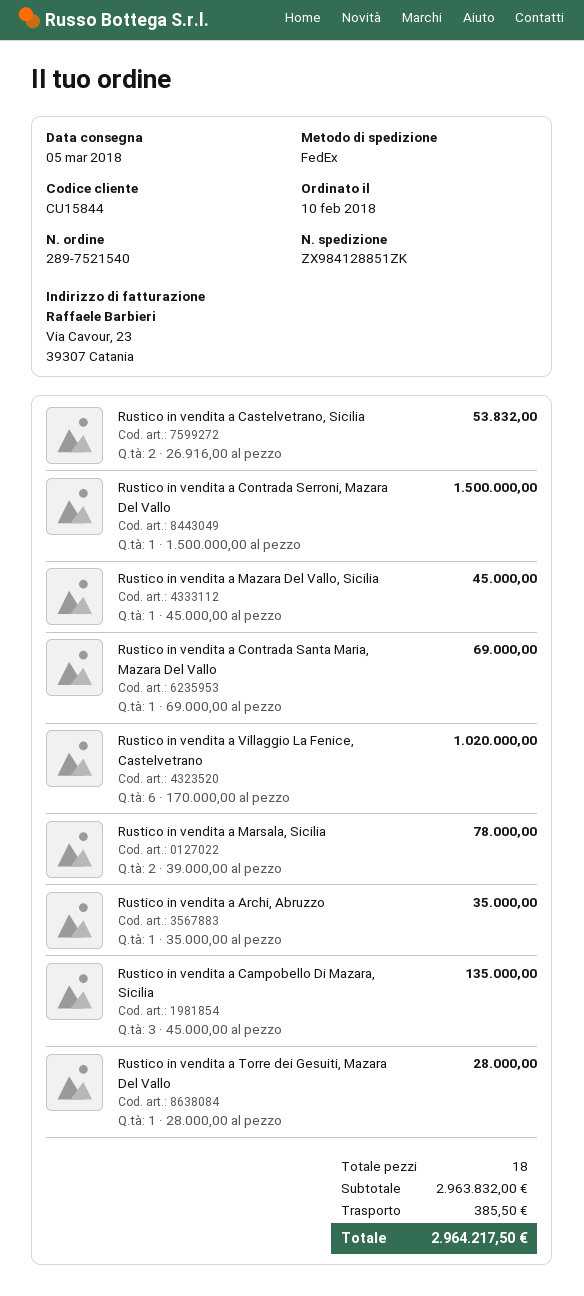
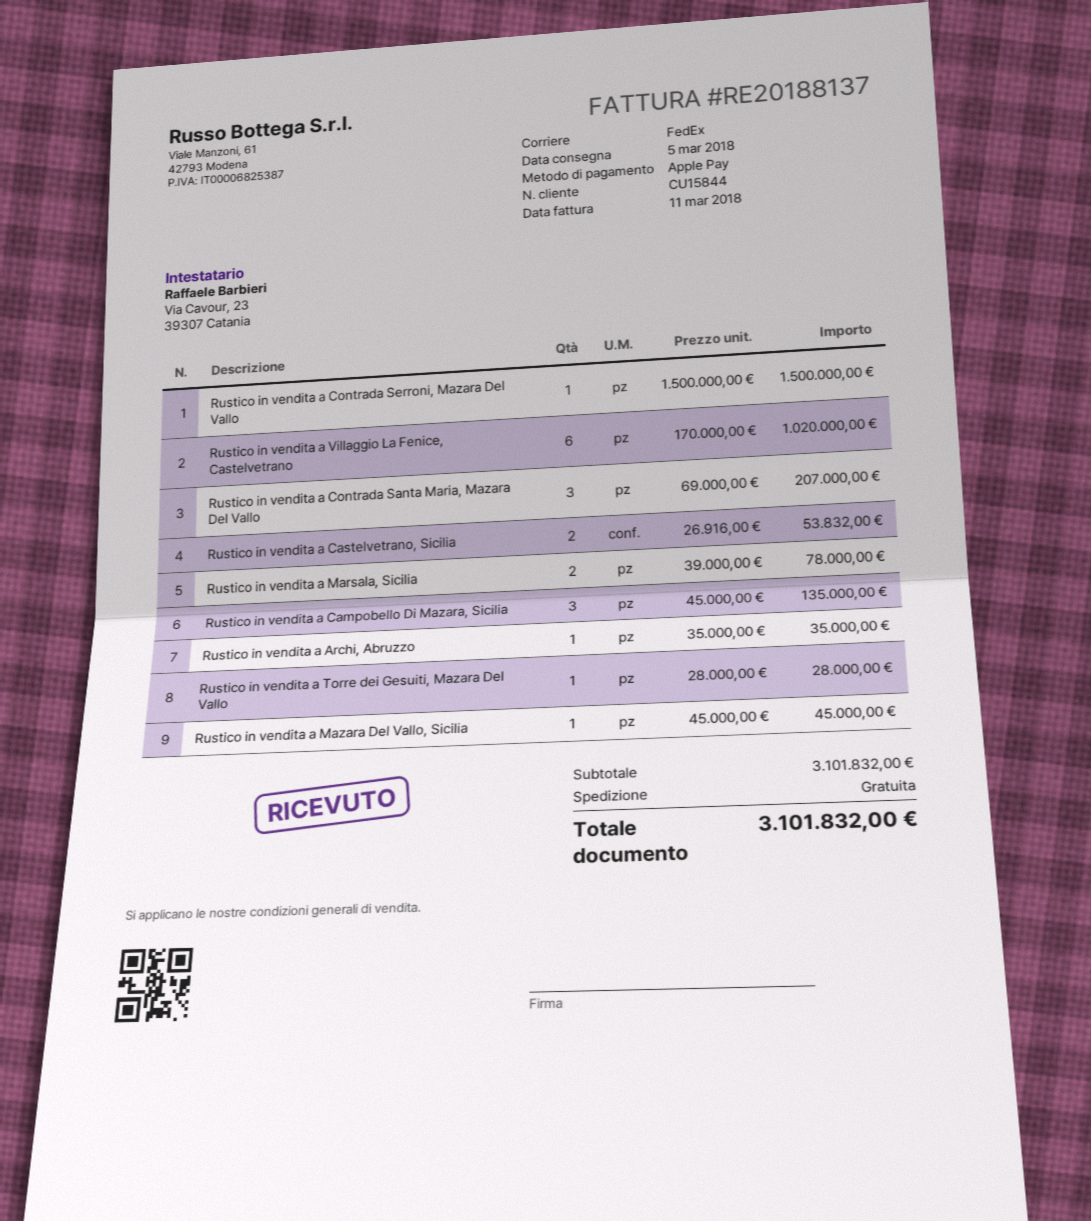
Rustico in vendita a Contrada Santa Maria, Mazara Del Vallo: 1 x 69000.00 = 69000.00 -> 3 x 69000.00 = 207000.00
subtotal: 2963832.00 -> 3101832.00
shipping: 385.50 -> 0.00
total: 2964217.50 -> 3101832.00

